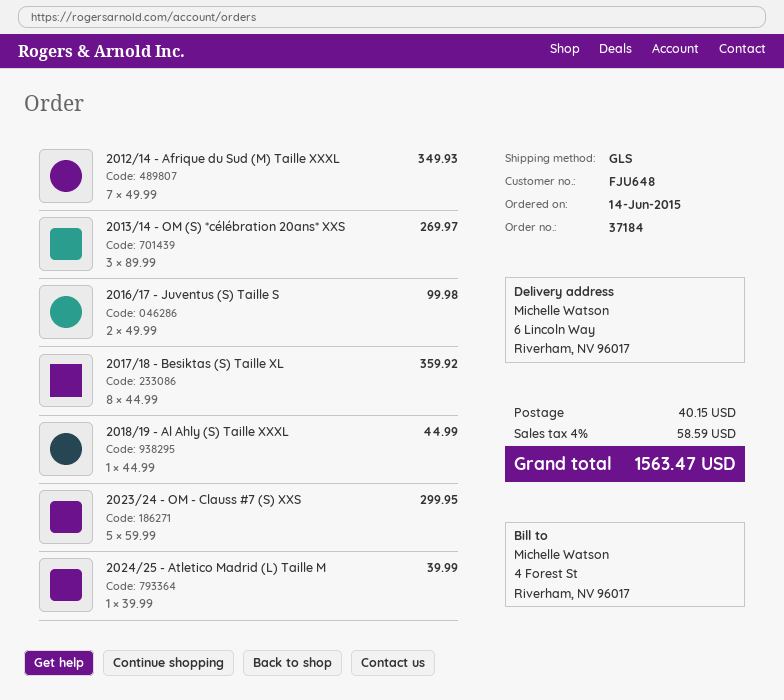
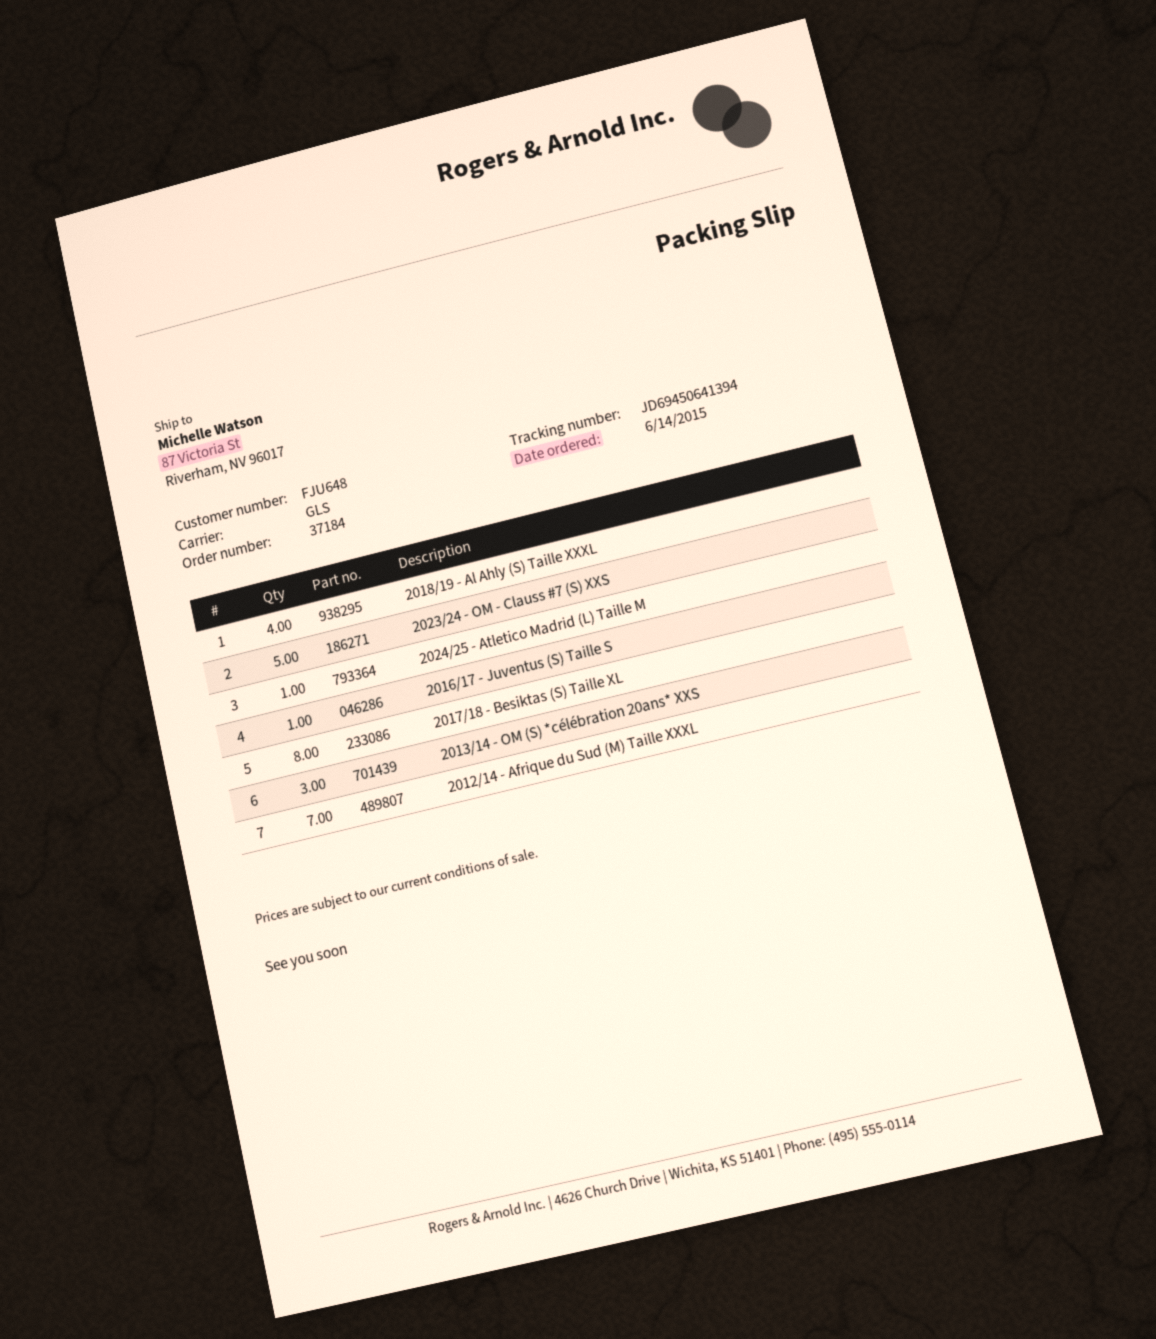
ship to: 6 Lincoln Way, Riverham, NV 96017 -> 87 Victoria St, Riverham, NV 96017
2016/17 - Juventus (S) Taille S: 2 -> 1
2018/19 - Al Ahly (S) Taille XXXL: 1 -> 4

